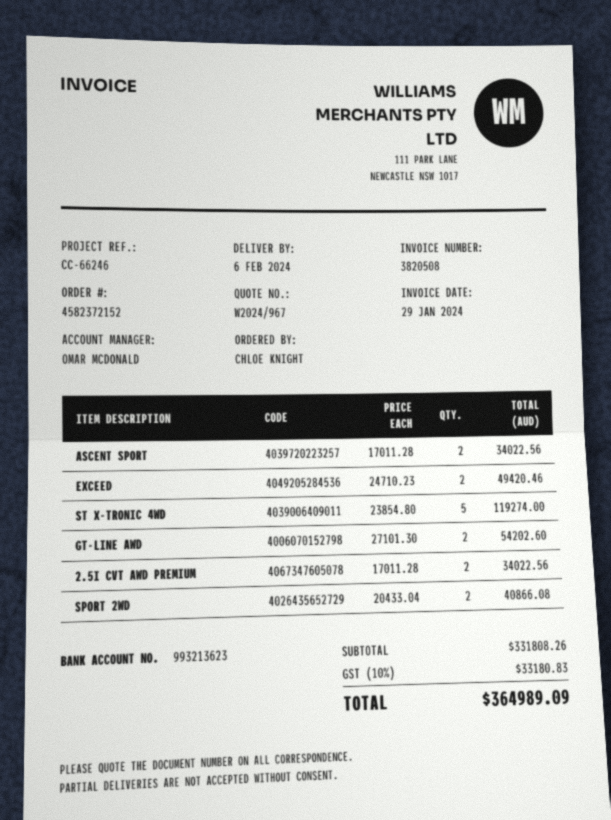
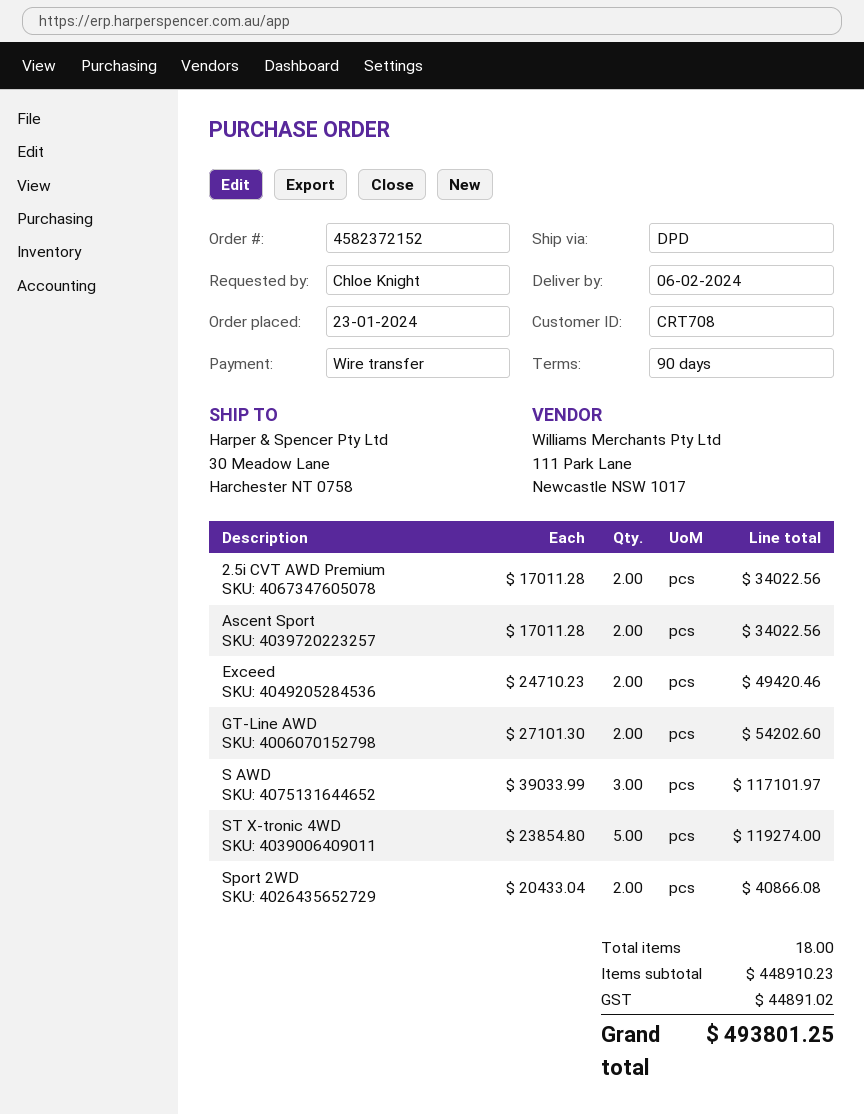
S AWD: none -> 3 x 39033.99 = 117101.97
subtotal: 331808.26 -> 448910.23
tax: 33180.83 -> 44891.02
total: 364989.09 -> 493801.25

